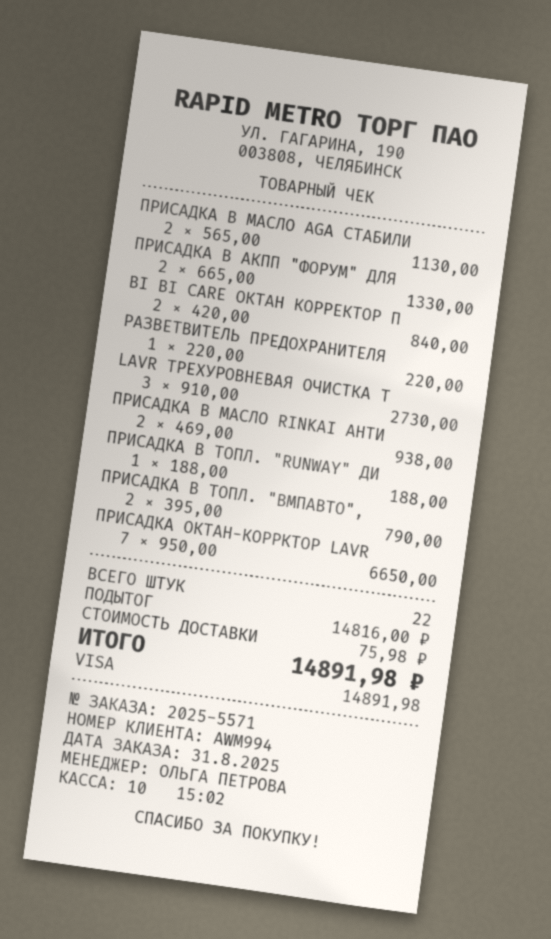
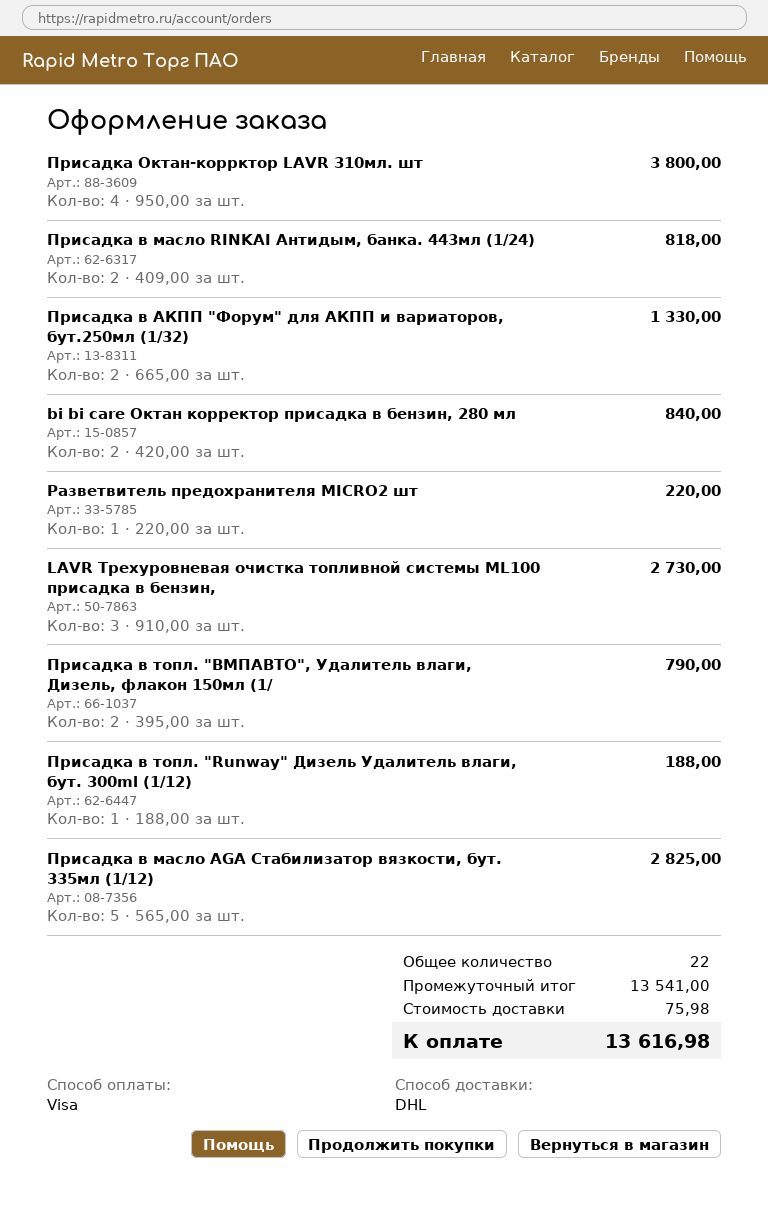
ПРИСАДКА В МАСЛО AGA СТАБИЛИ: 2 x 565.00 = 1130.00 -> 5 x 565.00 = 2825.00
ПРИСАДКА В МАСЛО RINKAI АНТИ: 2 x 469.00 = 938.00 -> 2 x 409.00 = 818.00
ПРИСАДКА ОКТАН-КОРРКТОР LAVR: 7 x 950.00 = 6650.00 -> 4 x 950.00 = 3800.00
subtotal: 14816.00 -> 13541.00
total: 14891.98 -> 13616.98

